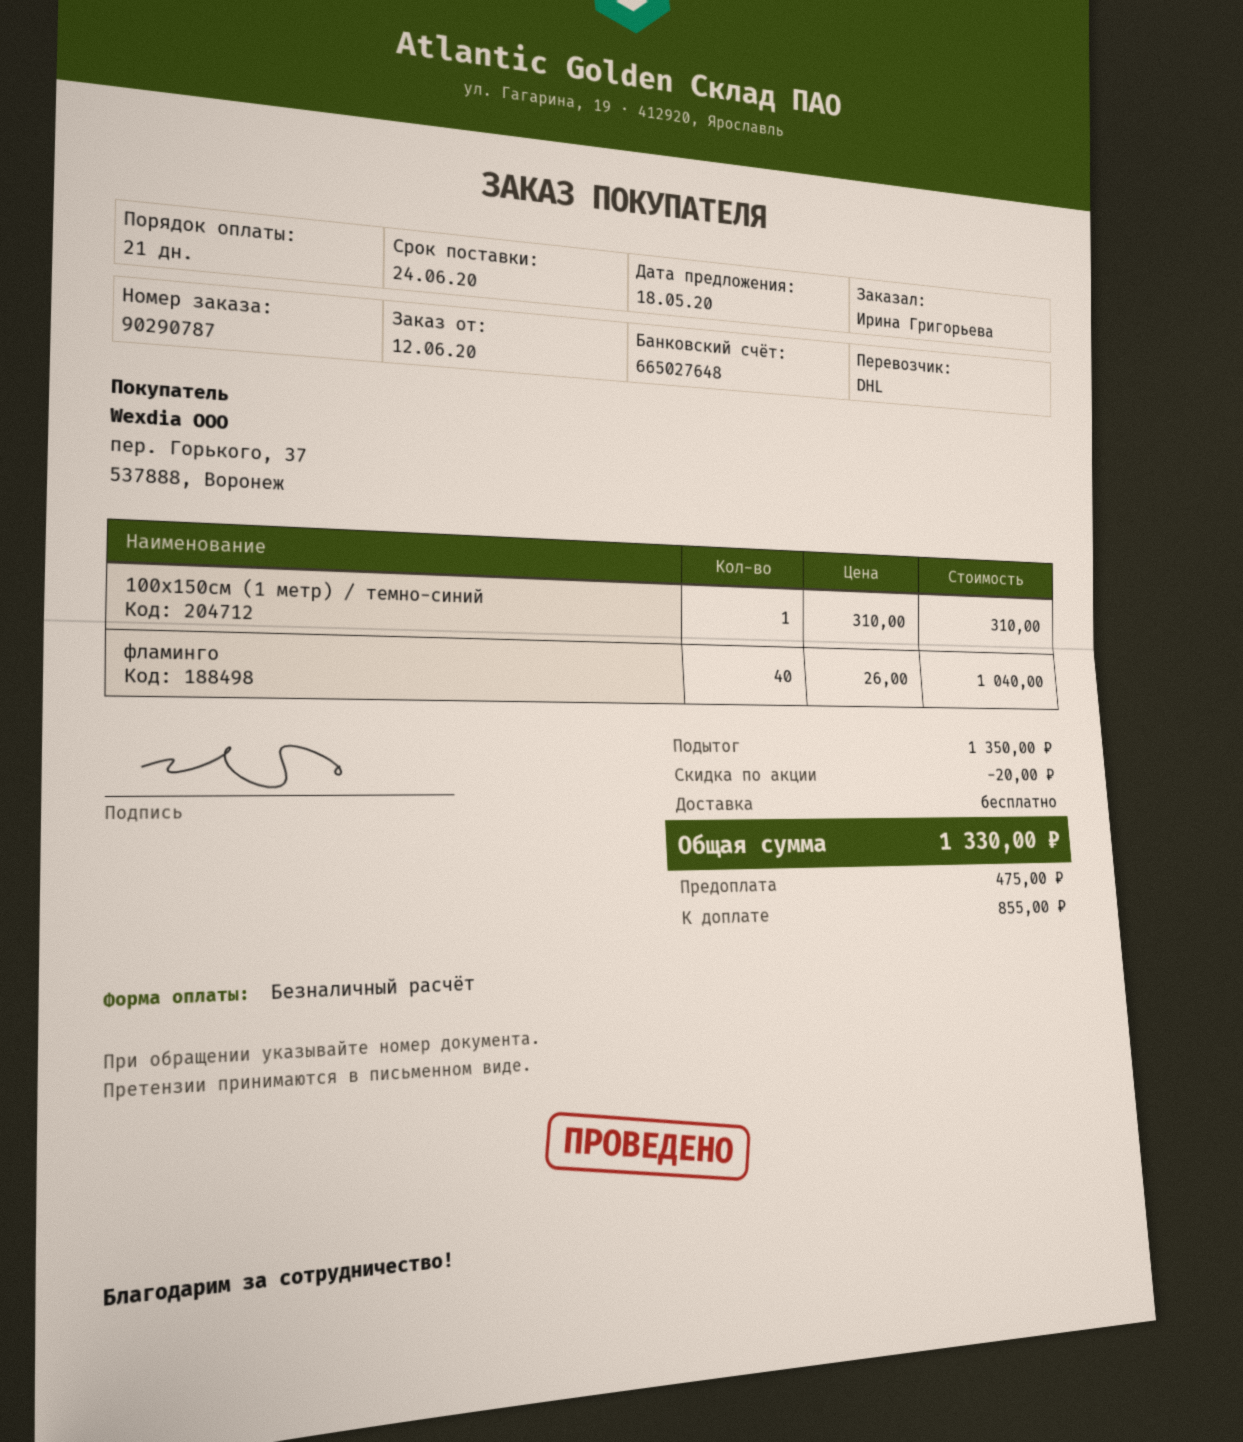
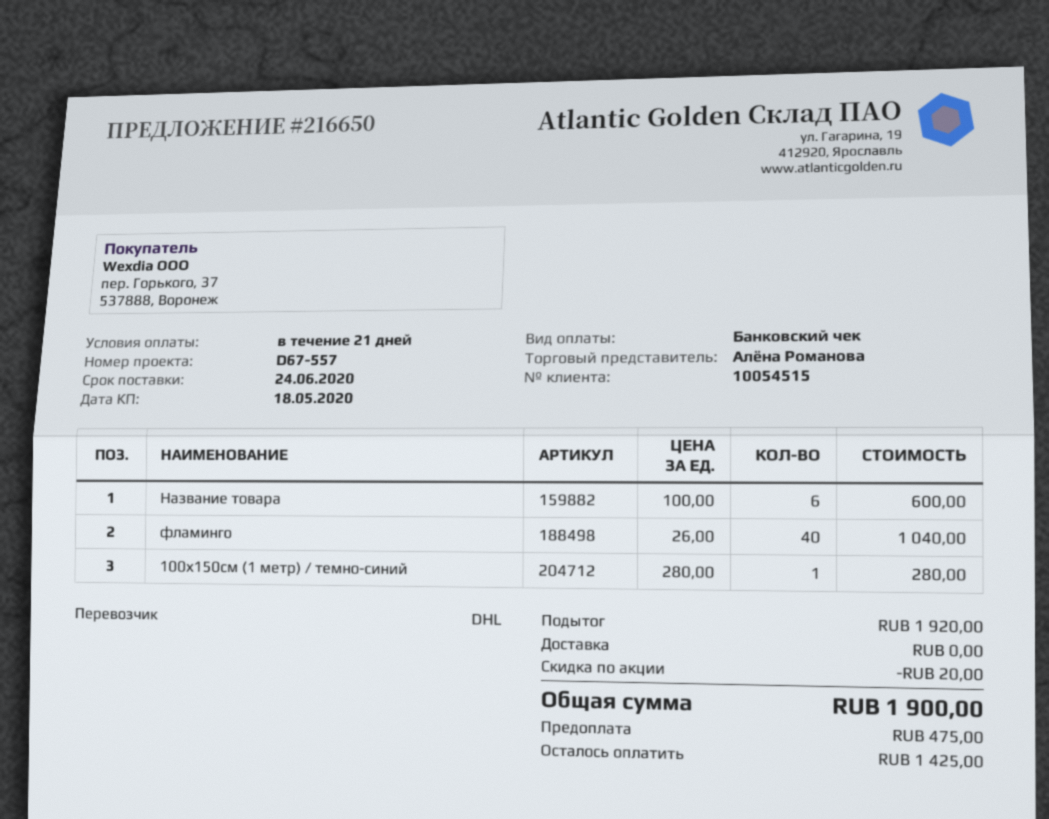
payment method: bank transfer -> cheque
100х150см (1 метр) / темно-синий: 1 x 310.00 = 310.00 -> 1 x 280.00 = 280.00
Название товара: none -> 6 x 100.00 = 600.00
subtotal: 1350.00 -> 1920.00
total: 1330.00 -> 1900.00
balance: 855.00 -> 1425.00

